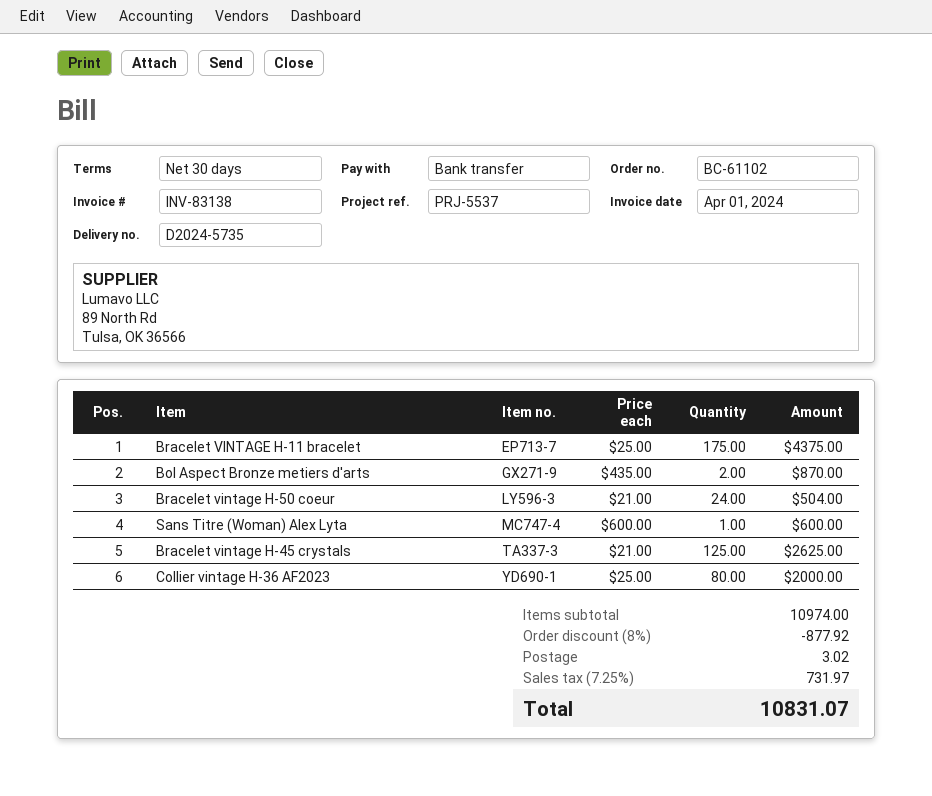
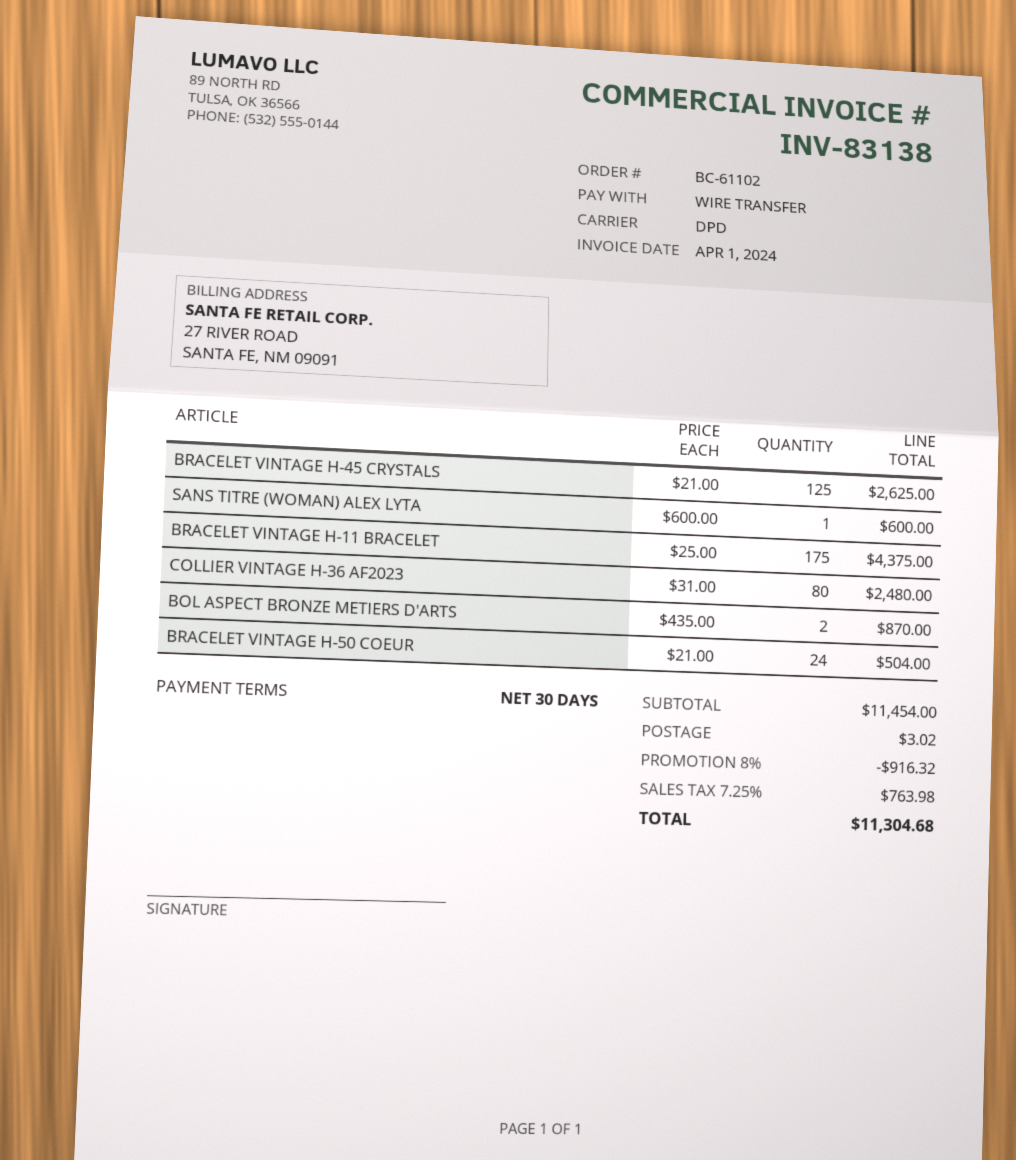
Collier vintage H-36 AF2023: 80 x 25.00 = 2000.00 -> 80 x 31.00 = 2480.00
subtotal: 10974.00 -> 11454.00
discount: 8% = 877.92 -> 8% = 916.32
tax: 7.25% = 731.97 -> 7.25% = 763.98
total: 10831.07 -> 11304.68

